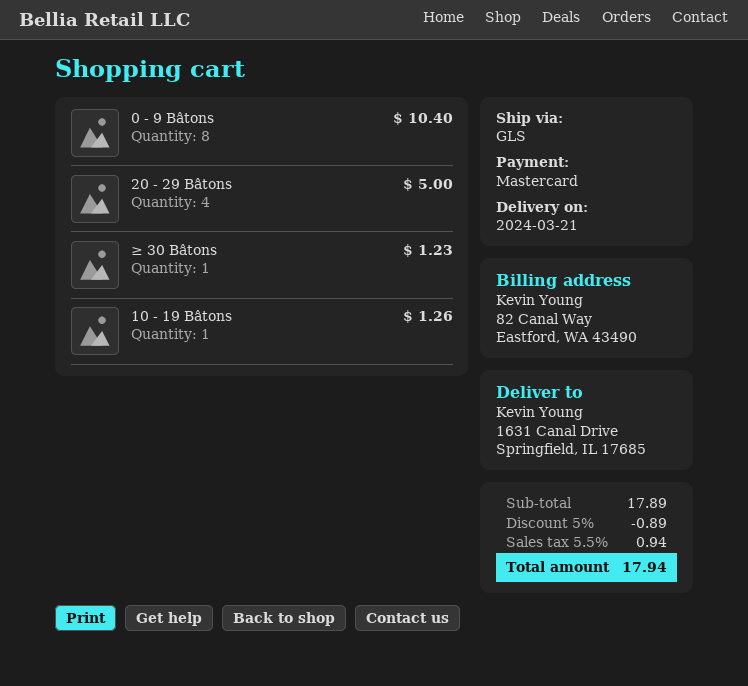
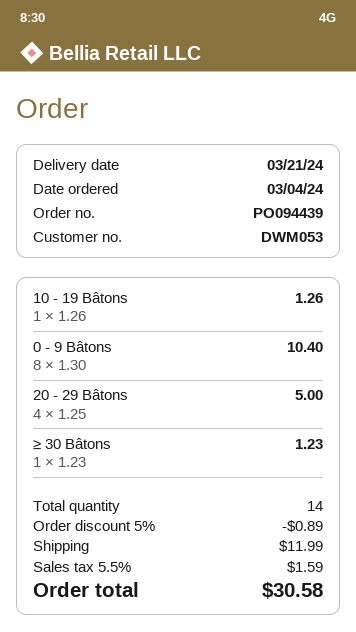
shipping: none -> 11.99
tax: 5.5% = 0.94 -> 5.5% = 1.59
total: 17.94 -> 30.58

